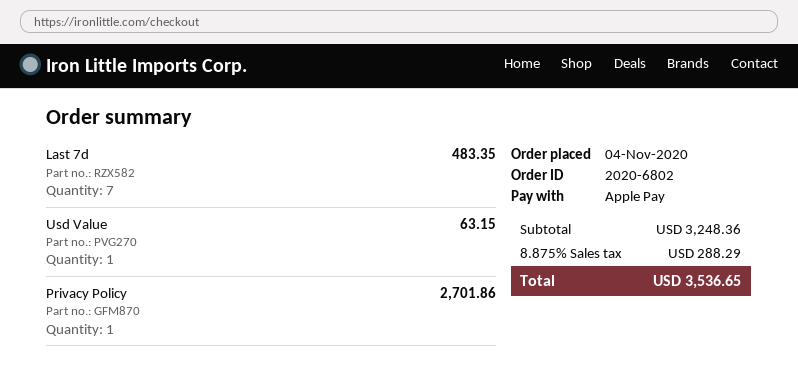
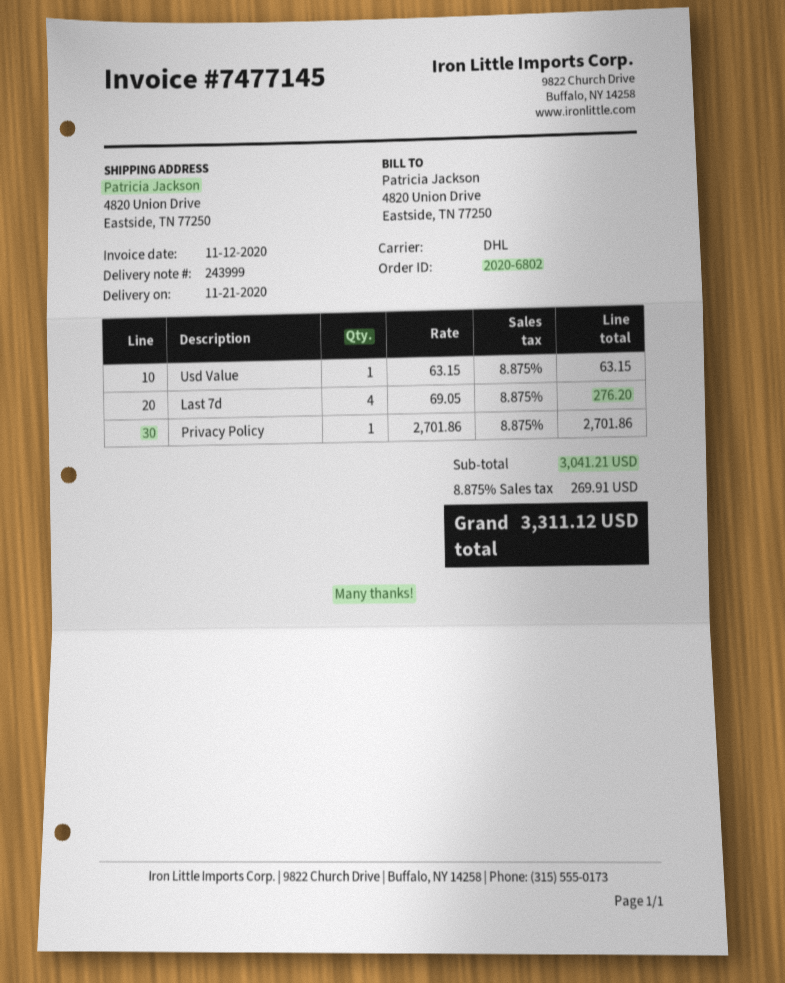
Last 7d: 7 for 483.35 -> 4 for 276.20
subtotal: 3248.36 -> 3041.21
tax: 8.875% = 288.29 -> 8.875% = 269.91
total: 3536.65 -> 3311.12

